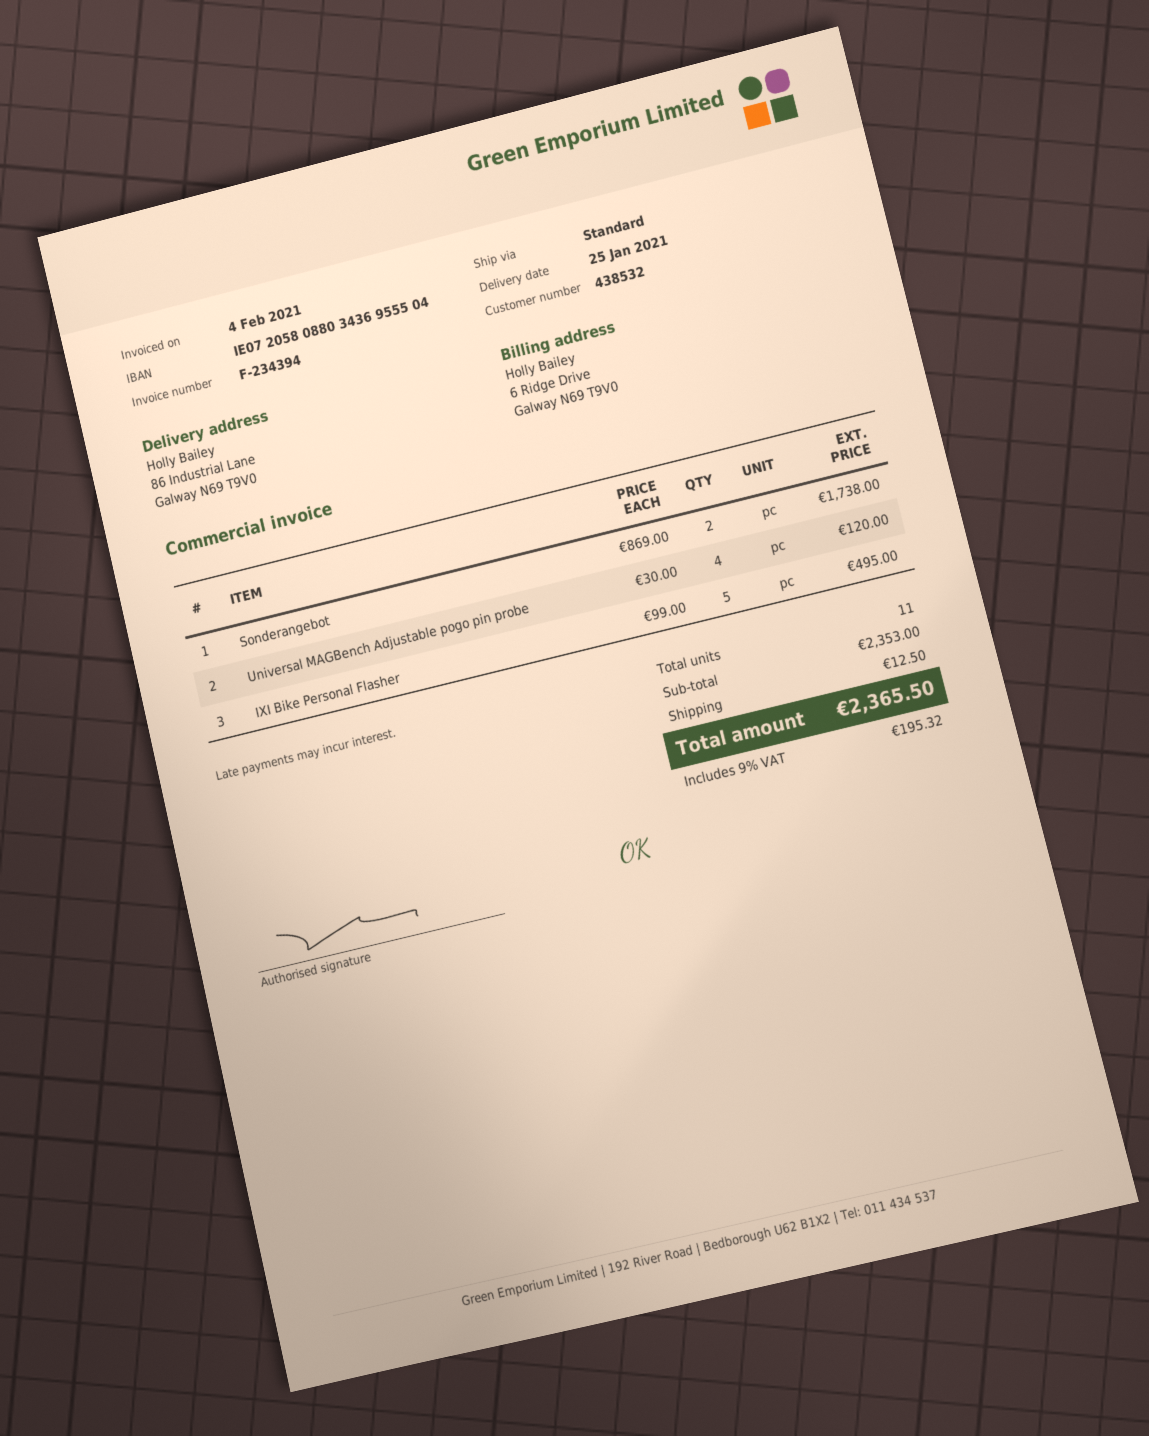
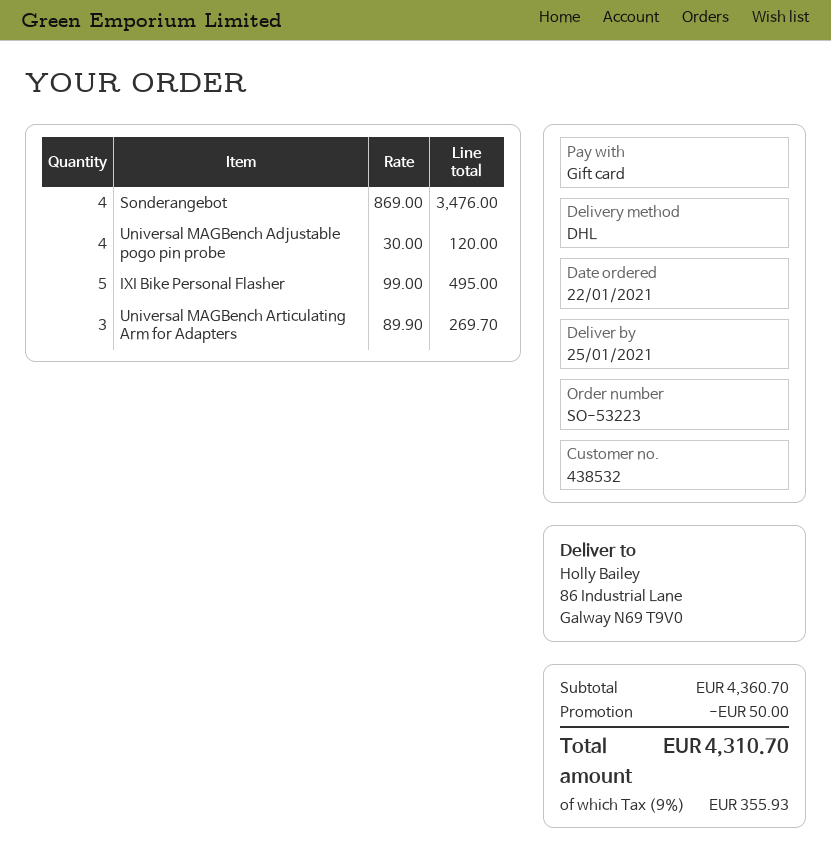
shipping method: standard -> DHL
Sonderangebot: 2 x 869.00 = 1738.00 -> 4 x 869.00 = 3476.00
Universal MAGBench Articulating Arm for Adapters: none -> 3 x 89.90 = 269.70
subtotal: 2353.00 -> 4360.70
discount: none -> 50.00
shipping: 12.50 -> none
tax: 9% = 195.32 -> 9% = 355.93
total: 2365.50 -> 4310.70

